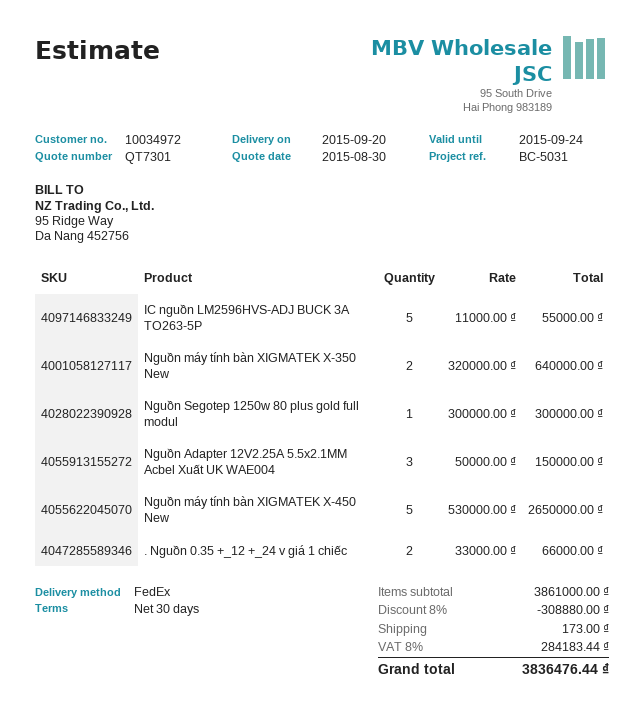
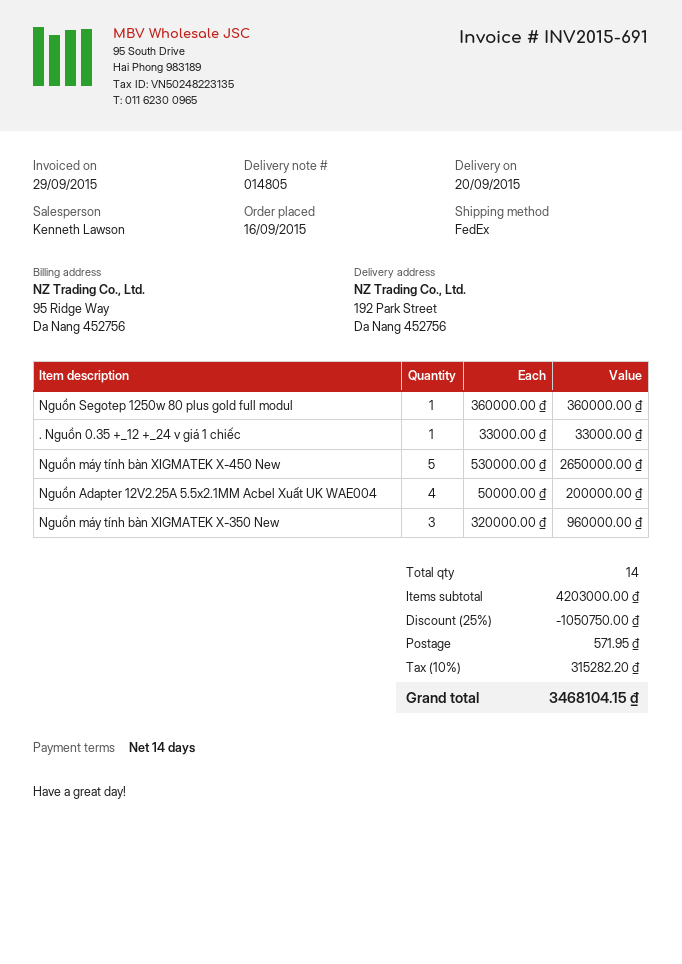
payment terms: 30 days -> 14 days
IC nguồn LM2596HVS-ADJ BUCK 3A TO263-5P: 5 x 11000.00 = 55000.00 -> none
Nguồn máy tính bàn XIGMATEK X-350 New: 2 x 320000.00 = 640000.00 -> 3 x 320000.00 = 960000.00
Nguồn Segotep 1250w 80 plus gold full modul: 1 x 300000.00 = 300000.00 -> 1 x 360000.00 = 360000.00
Nguồn Adapter 12V2.25A 5.5x2.1MM Acbel Xuất UK WAE004: 3 x 50000.00 = 150000.00 -> 4 x 50000.00 = 200000.00
. Nguồn 0.35 +_12 +_24 v giá 1 chiếc: 2 x 33000.00 = 66000.00 -> 1 x 33000.00 = 33000.00
subtotal: 3861000.00 -> 4203000.00
discount: 8% = 308880.00 -> 25% = 1050750.00
shipping: 173.00 -> 571.95
tax: 8% = 284183.44 -> 10% = 315282.20
total: 3836476.44 -> 3468104.15

